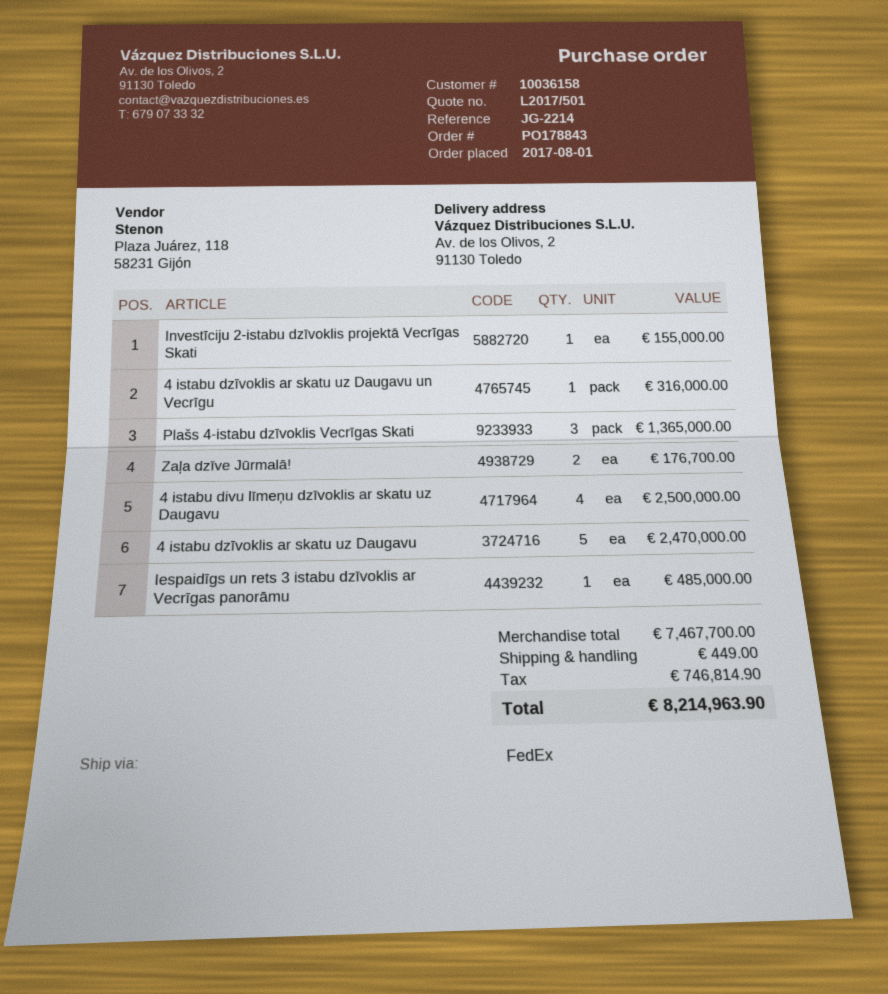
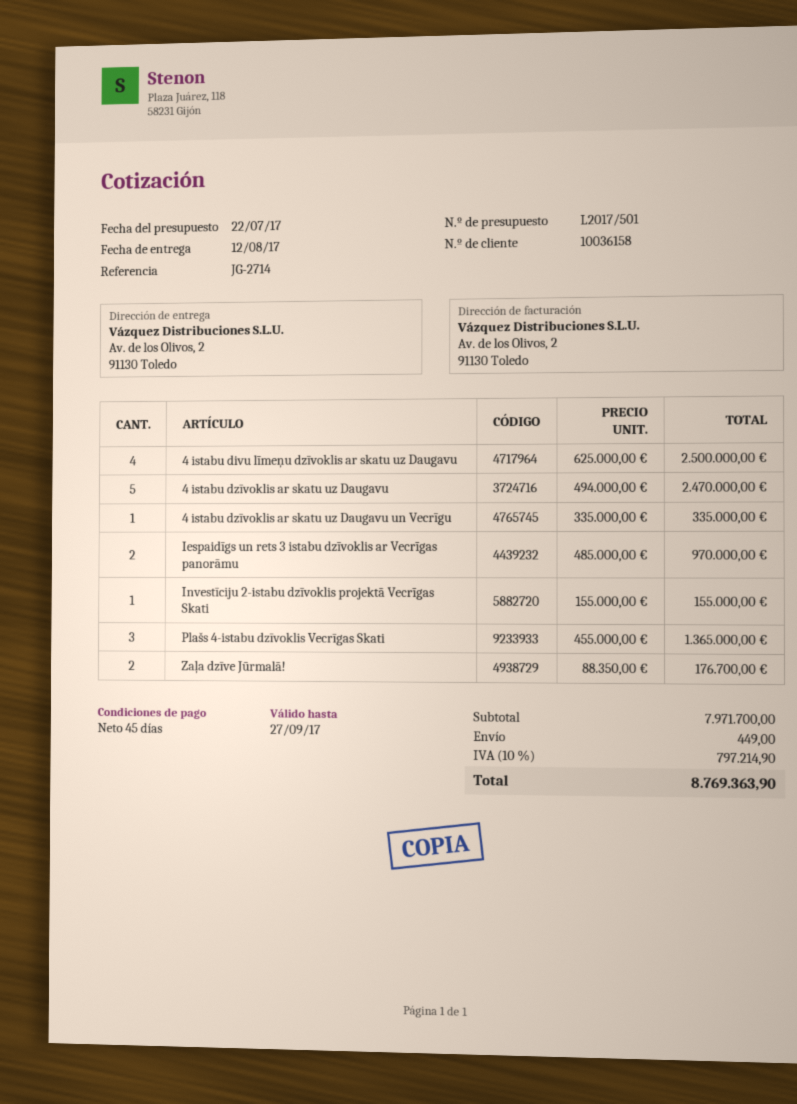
reference: JG-2214 -> JG-2714
4 istabu dzīvoklis ar skatu uz Daugavu un Vecrīgu: 1 for 316000.00 -> 1 for 335000.00
Iespaidīgs un rets 3 istabu dzīvoklis ar Vecrīgas panorāmu: 1 for 485000.00 -> 2 for 970000.00
subtotal: 7467700.00 -> 7971700.00
tax: 746814.90 -> 797214.90
total: 8214963.90 -> 8769363.90

